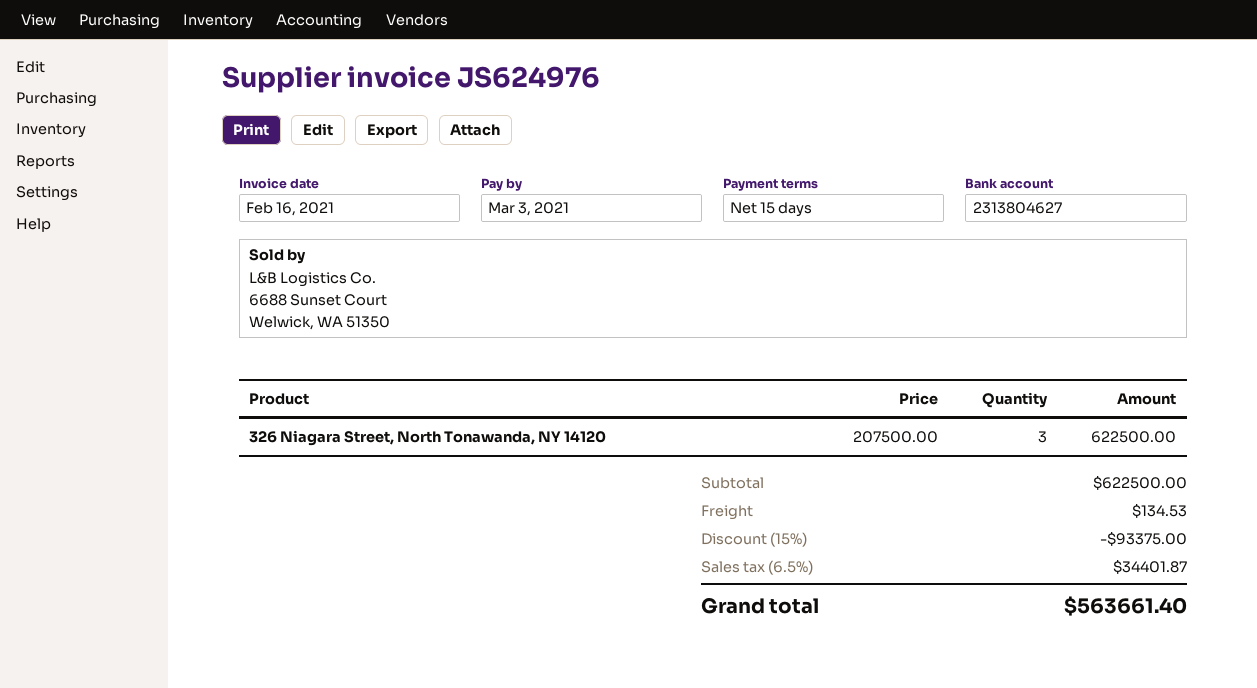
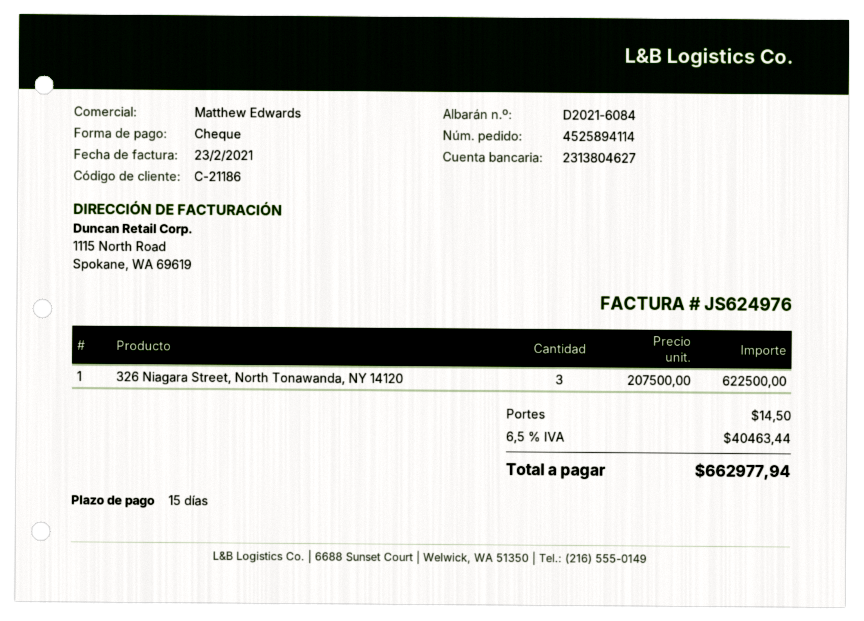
invoice date: 2021-02-16 -> 2021-02-23
discount: 15% = 93375.00 -> none
shipping: 134.53 -> 14.50
tax: 6.5% = 34401.87 -> 6.5% = 40463.44
total: 563661.40 -> 662977.94

